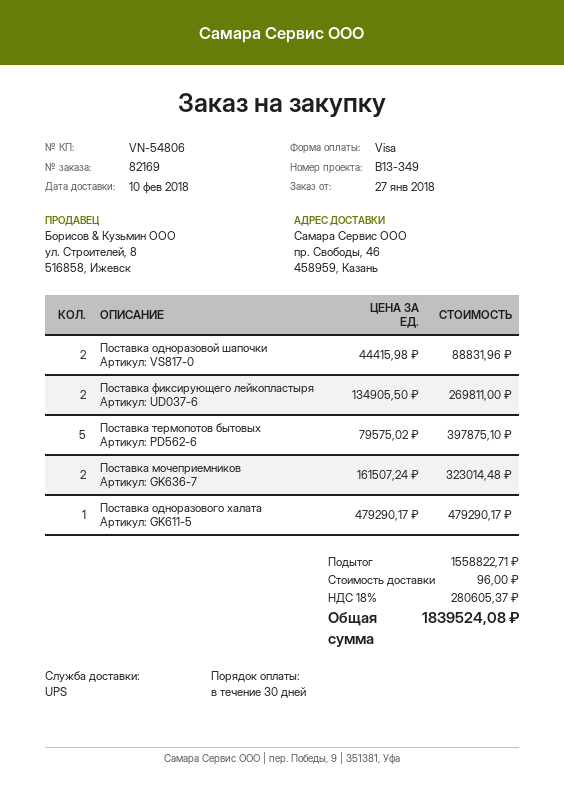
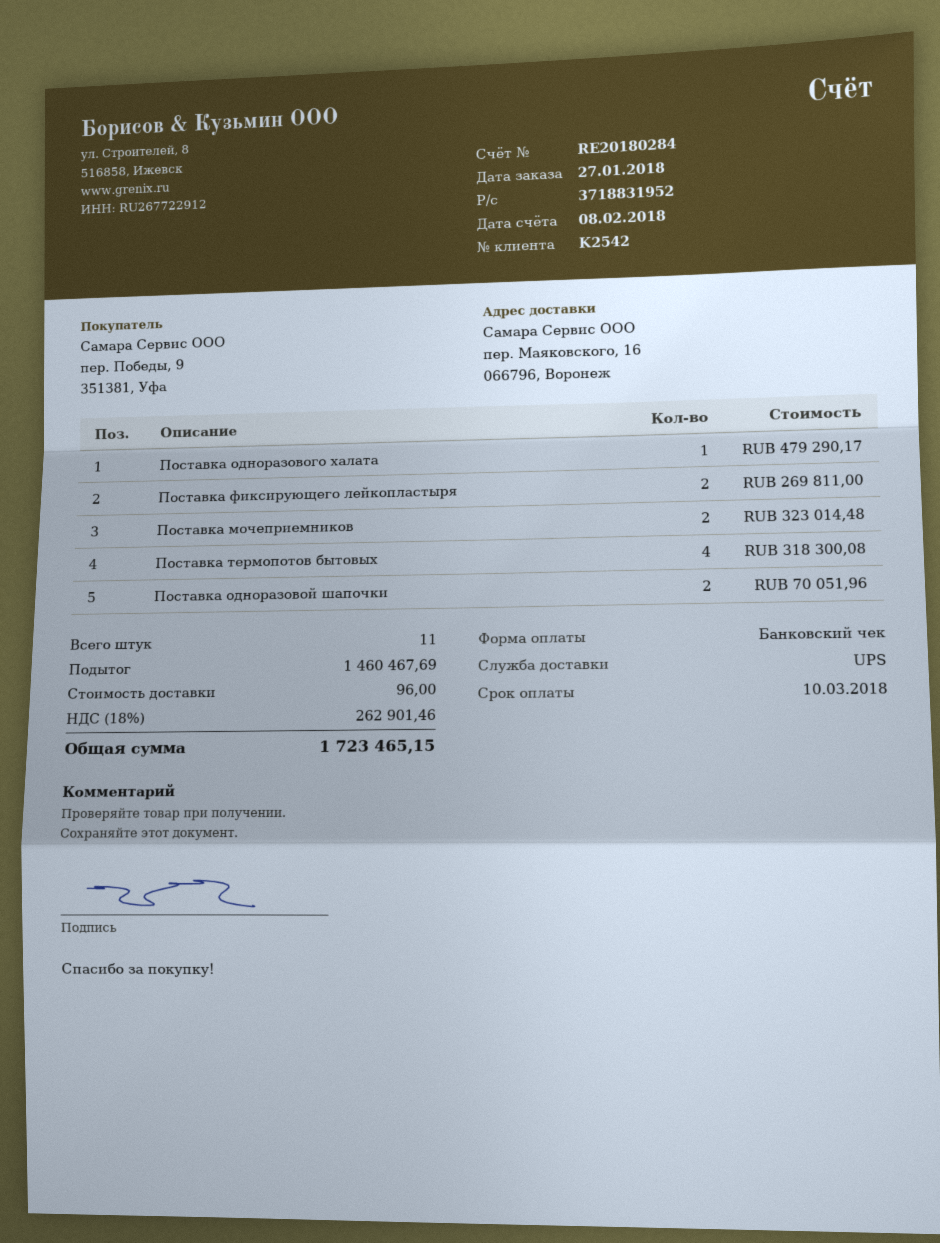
payment method: Visa -> cheque
ship to: пр. Свободы, 46, 458959, Казань -> пер. Маяковского, 16, 066796, Воронеж
Поставка одноразовой шапочки: 2 for 88831.96 -> 2 for 70051.96
Поставка термопотов бытовых: 5 for 397875.10 -> 4 for 318300.08
subtotal: 1558822.71 -> 1460467.69
tax: 18% = 280605.37 -> 18% = 262901.46
total: 1839524.08 -> 1723465.15

